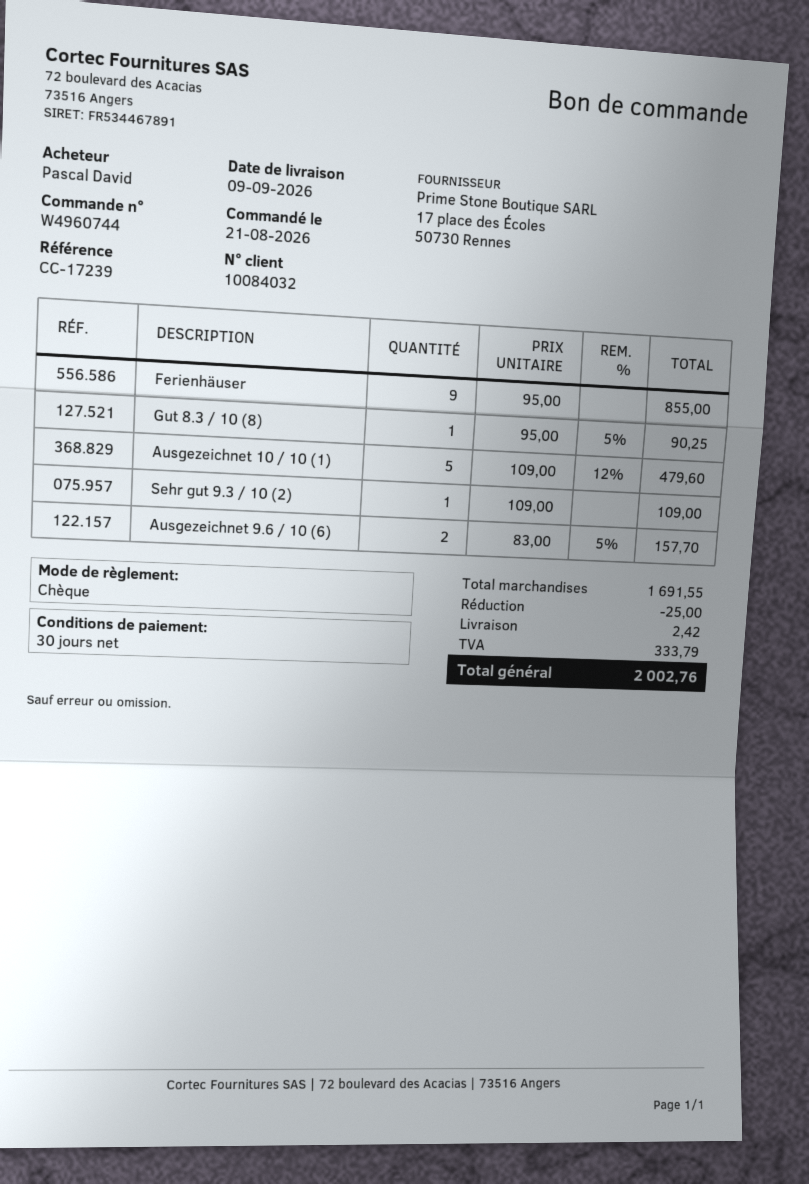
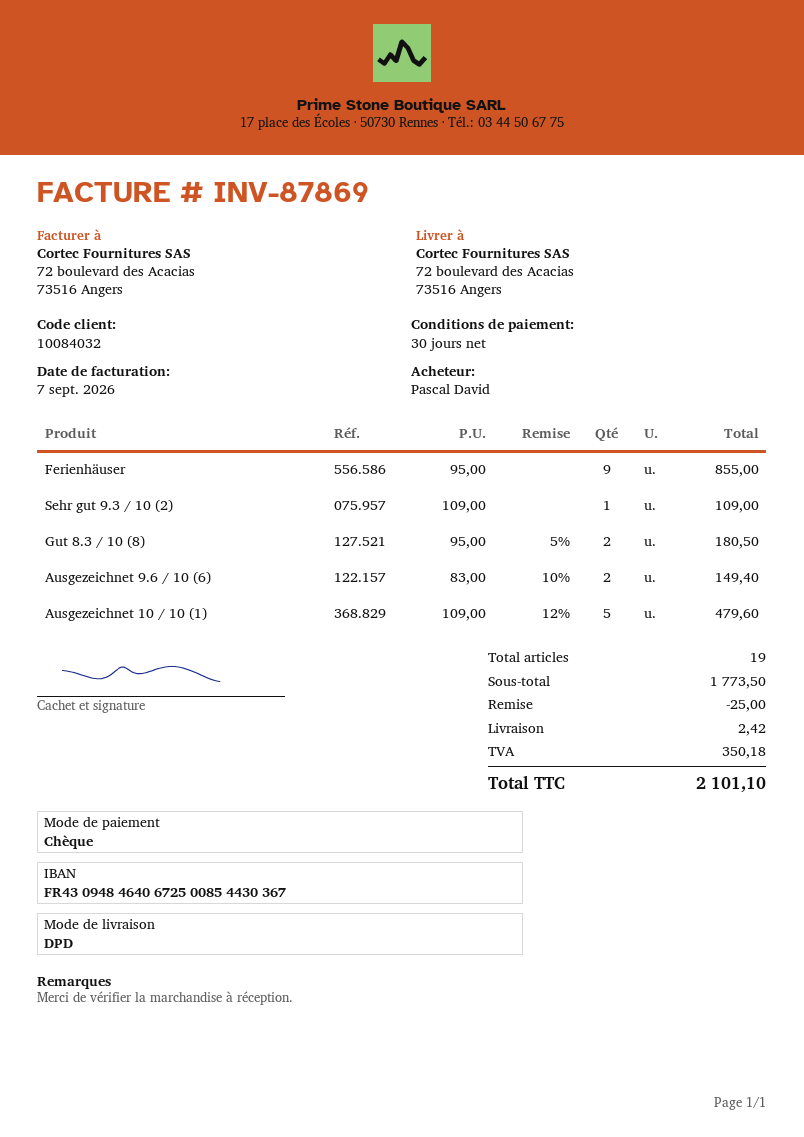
Gut 8.3 / 10 (8): 1 x 95.00 - 5% = 90.25 -> 2 x 95.00 - 5% = 180.50
Ausgezeichnet 9.6 / 10 (6): 2 x 83.00 - 5% = 157.70 -> 2 x 83.00 - 10% = 149.40
subtotal: 1691.55 -> 1773.50
tax: 333.79 -> 350.18
total: 2002.76 -> 2101.10

